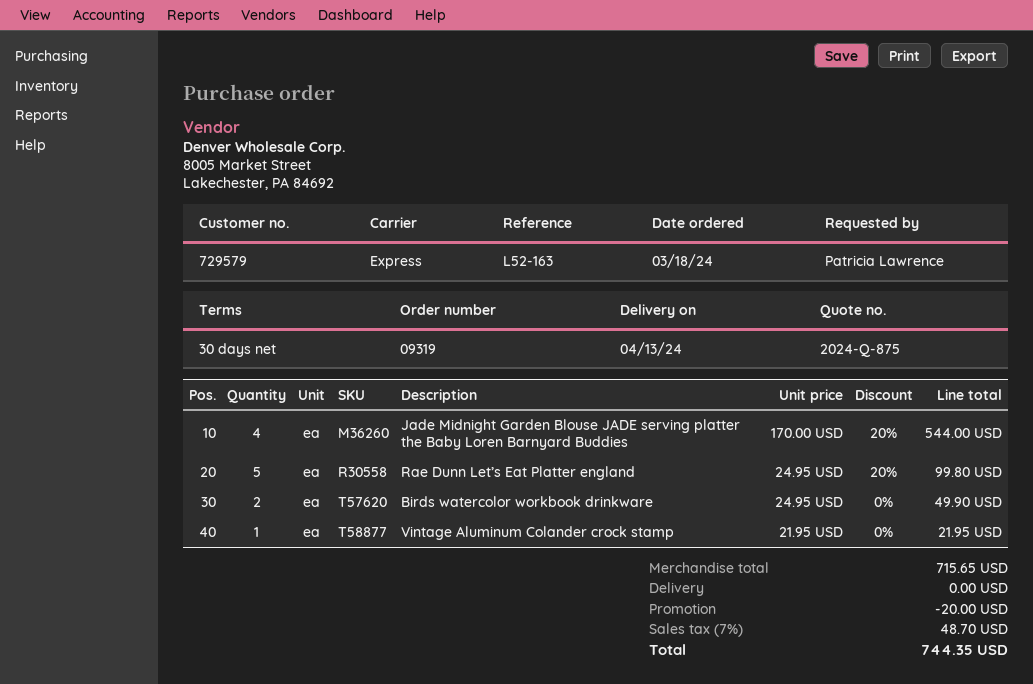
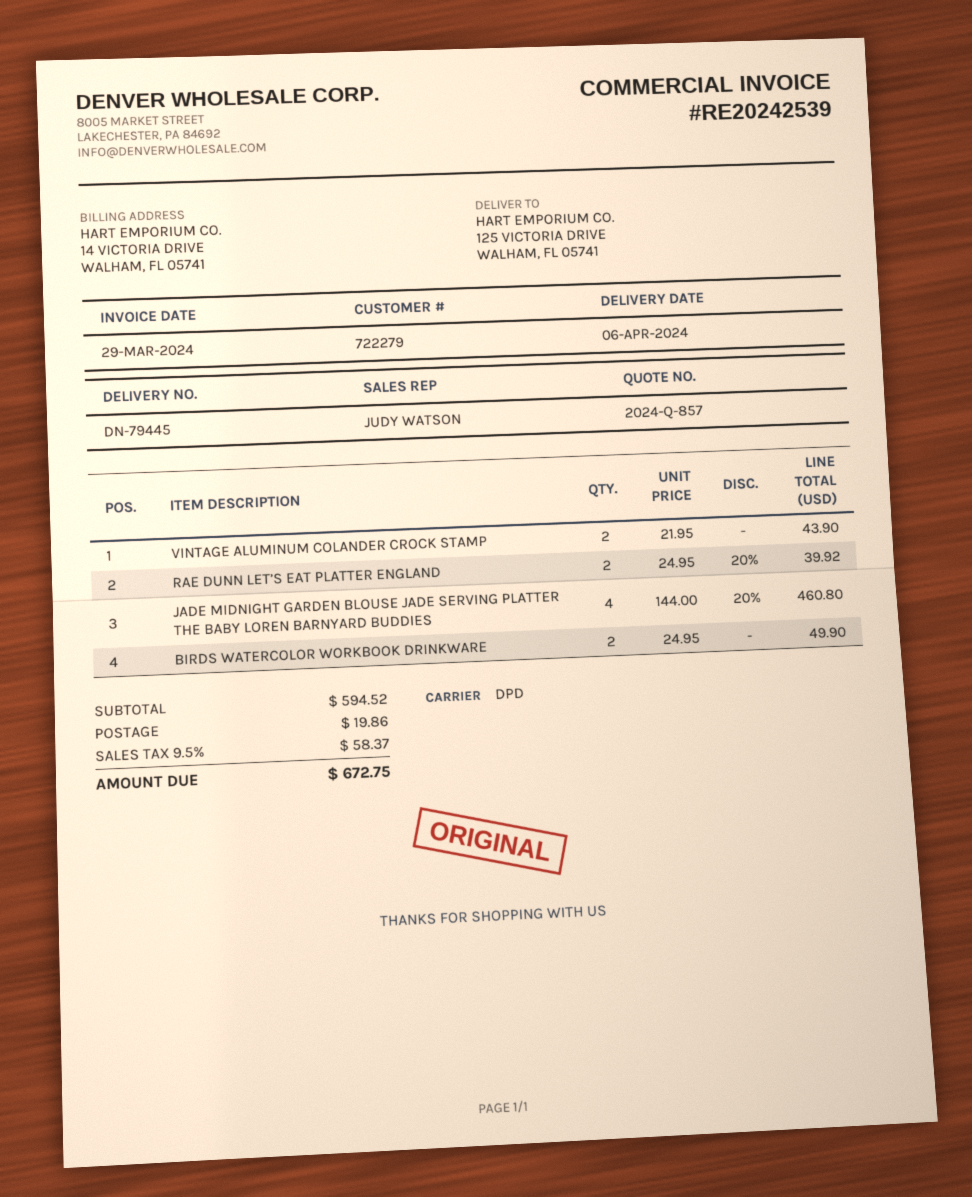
quote number: 2024-Q-875 -> 2024-Q-857
delivery date: 2024-04-13 -> 2024-04-06
customer number: 729579 -> 722279
shipping method: express -> DPD
Jade Midnight Garden Blouse JADE serving platter the Baby Loren Barnyard Buddies: 4 x 170.00 - 20% = 544.00 -> 4 x 144.00 - 20% = 460.80
Rae Dunn Let’s Eat Platter england: 5 x 24.95 - 20% = 99.80 -> 2 x 24.95 - 20% = 39.92
Vintage Aluminum Colander crock stamp: 1 x 21.95 = 21.95 -> 2 x 21.95 = 43.90
subtotal: 715.65 -> 594.52
discount: 20.00 -> none
shipping: 0.00 -> 19.86
tax: 7% = 48.70 -> 9.5% = 58.37
total: 744.35 -> 672.75

